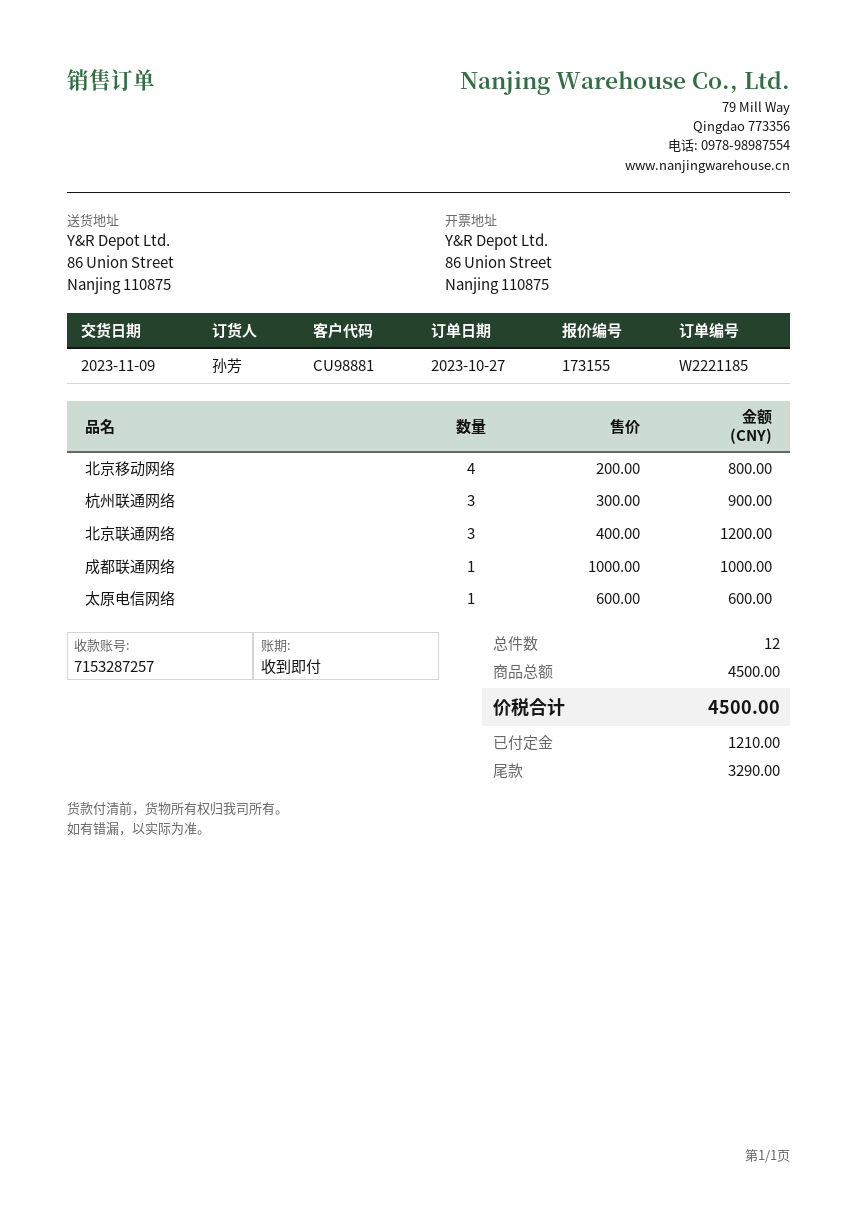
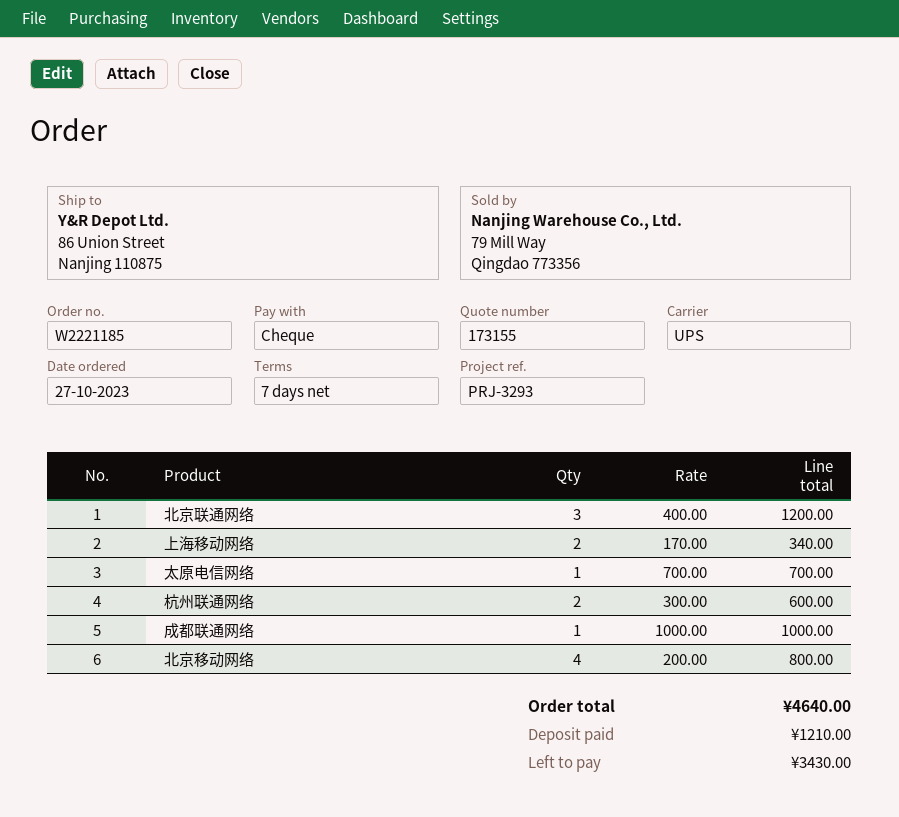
payment terms: on receipt -> 7 days
杭州联通网络: 3 x 300.00 = 900.00 -> 2 x 300.00 = 600.00
太原电信网络: 1 x 600.00 = 600.00 -> 1 x 700.00 = 700.00
上海移动网络: none -> 2 x 170.00 = 340.00
total: 4500.00 -> 4640.00
balance: 3290.00 -> 3430.00

